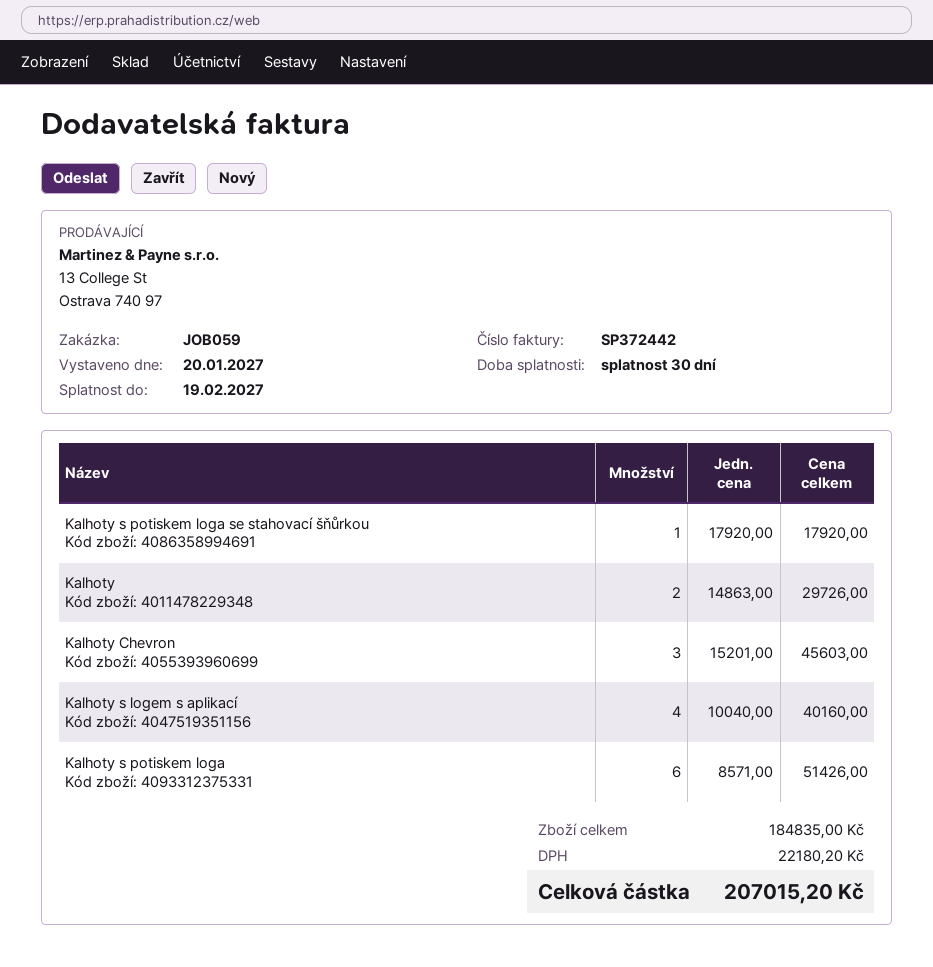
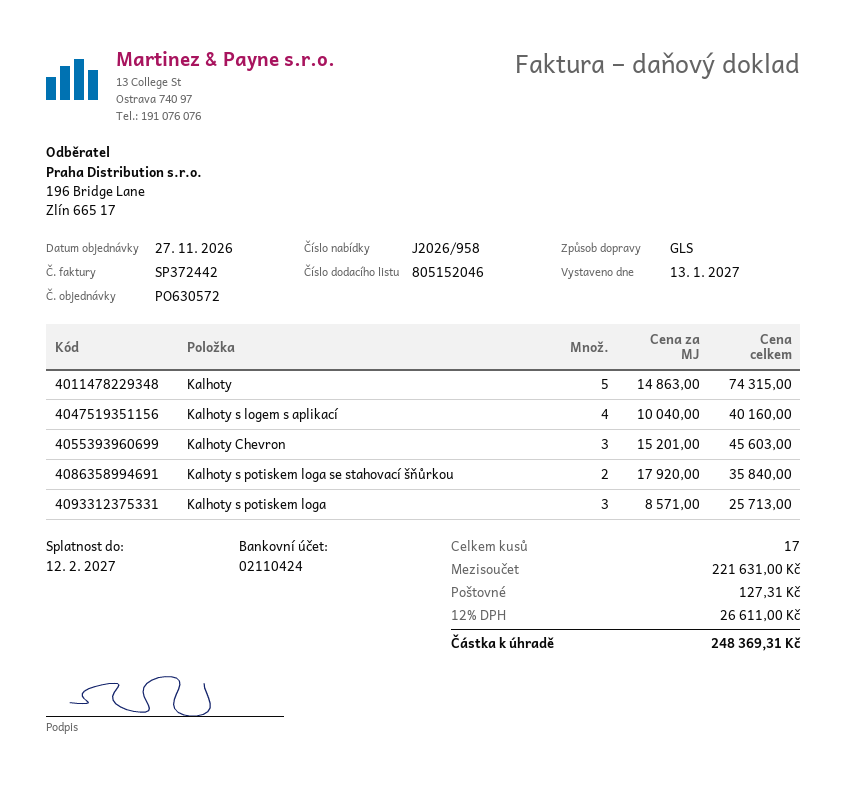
invoice date: 2027-01-20 -> 2027-01-13
due date: 2027-02-19 -> 2027-02-12
Kalhoty s potiskem loga se stahovací šňůrkou: 1 x 17920.00 = 17920.00 -> 2 x 17920.00 = 35840.00
Kalhoty: 2 x 14863.00 = 29726.00 -> 5 x 14863.00 = 74315.00
Kalhoty s potiskem loga: 6 x 8571.00 = 51426.00 -> 3 x 8571.00 = 25713.00
subtotal: 184835.00 -> 221631.00
shipping: none -> 127.31
tax: 22180.20 -> 26611.00
total: 207015.20 -> 248369.31

